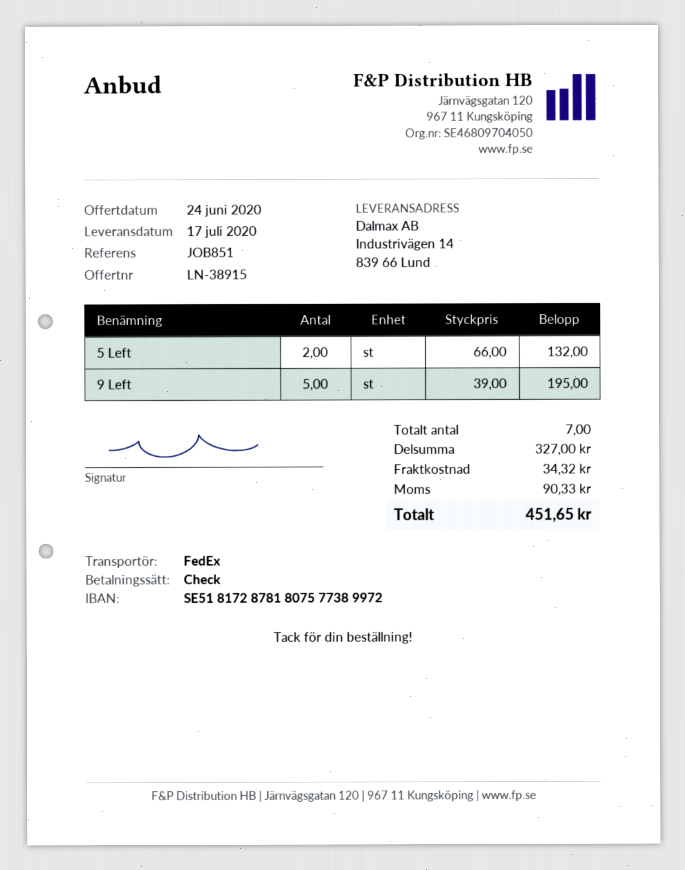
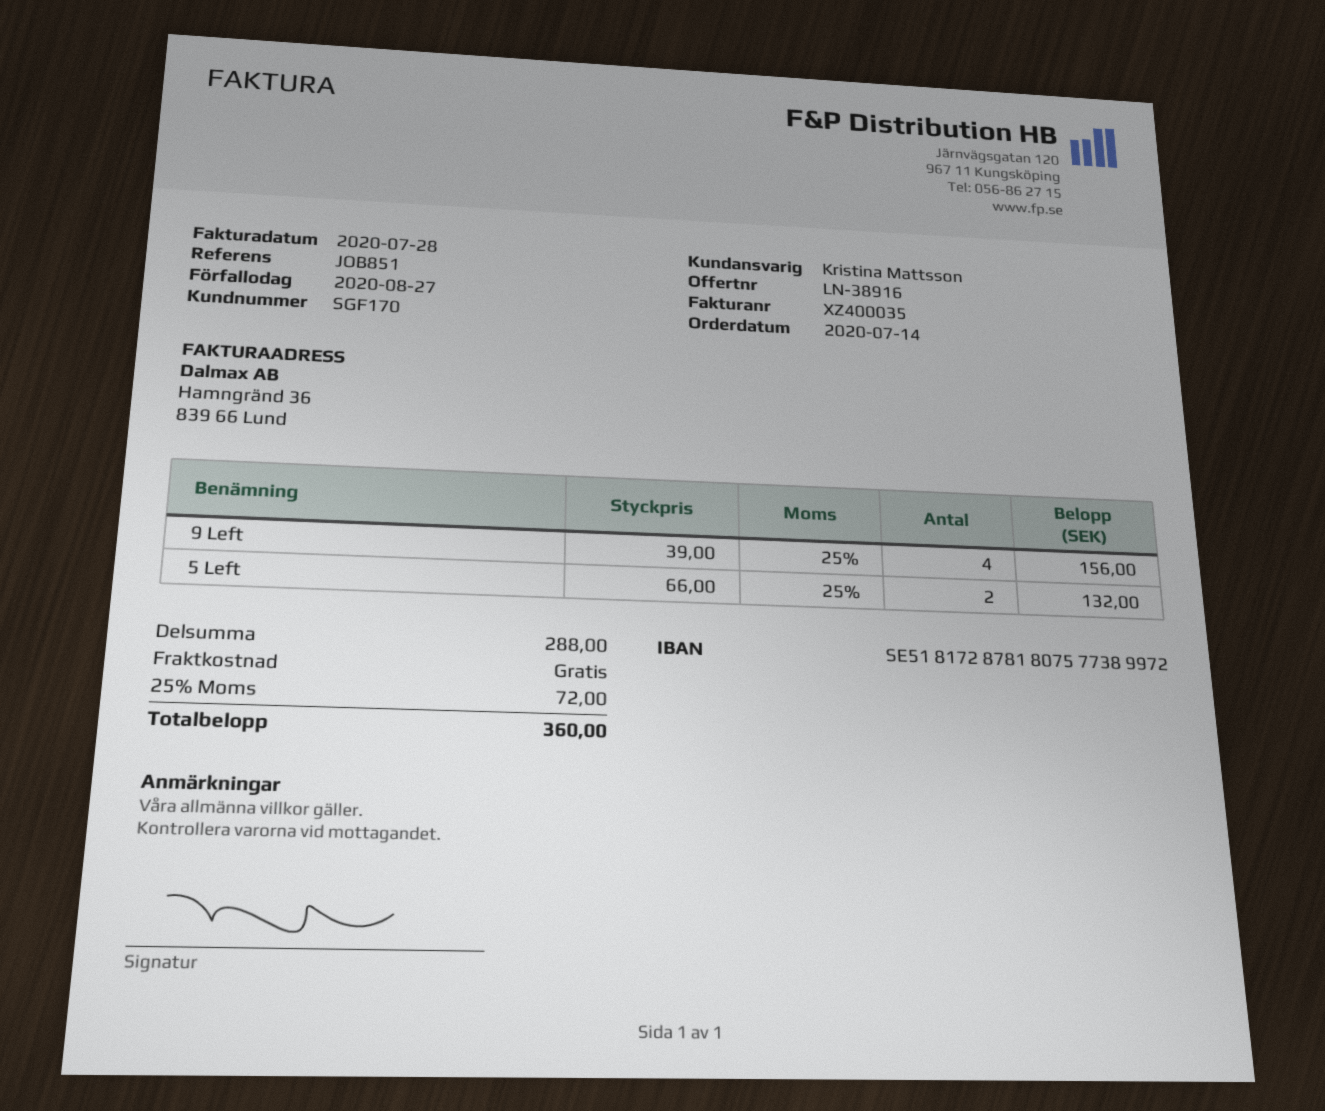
quote number: LN-38915 -> LN-38916
9 Left: 5 x 39.00 = 195.00 -> 4 x 39.00 = 156.00
subtotal: 327.00 -> 288.00
shipping: 34.32 -> 0.00
tax: 90.33 -> 72.00
total: 451.65 -> 360.00

